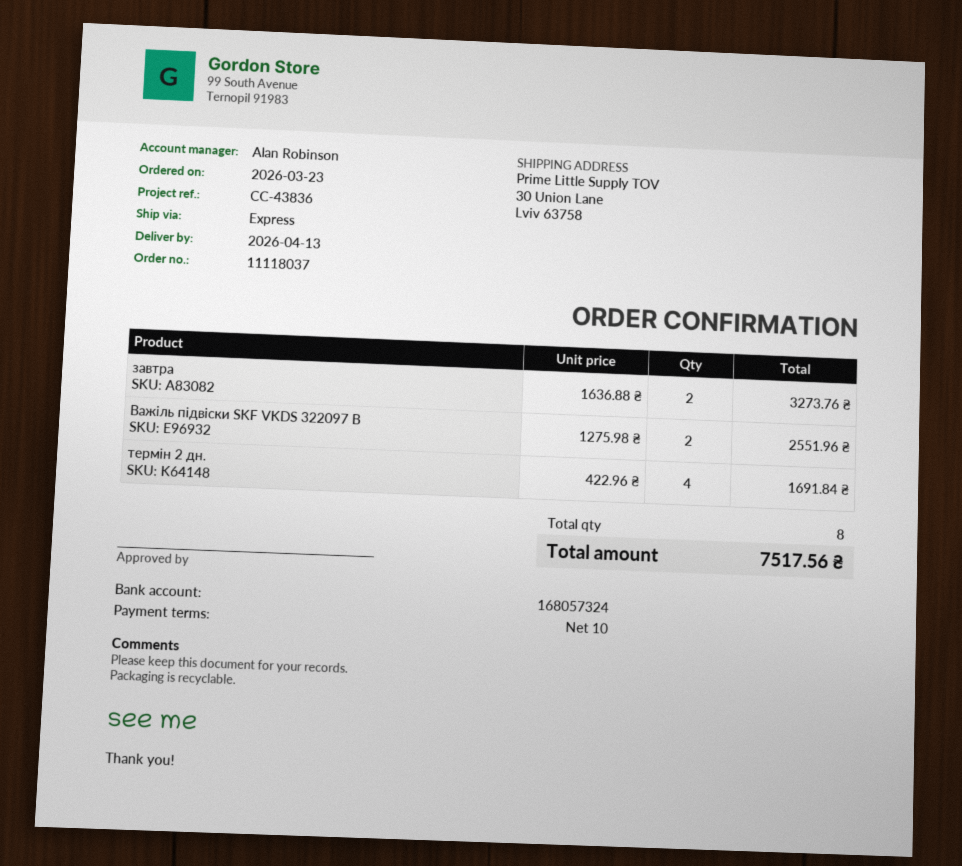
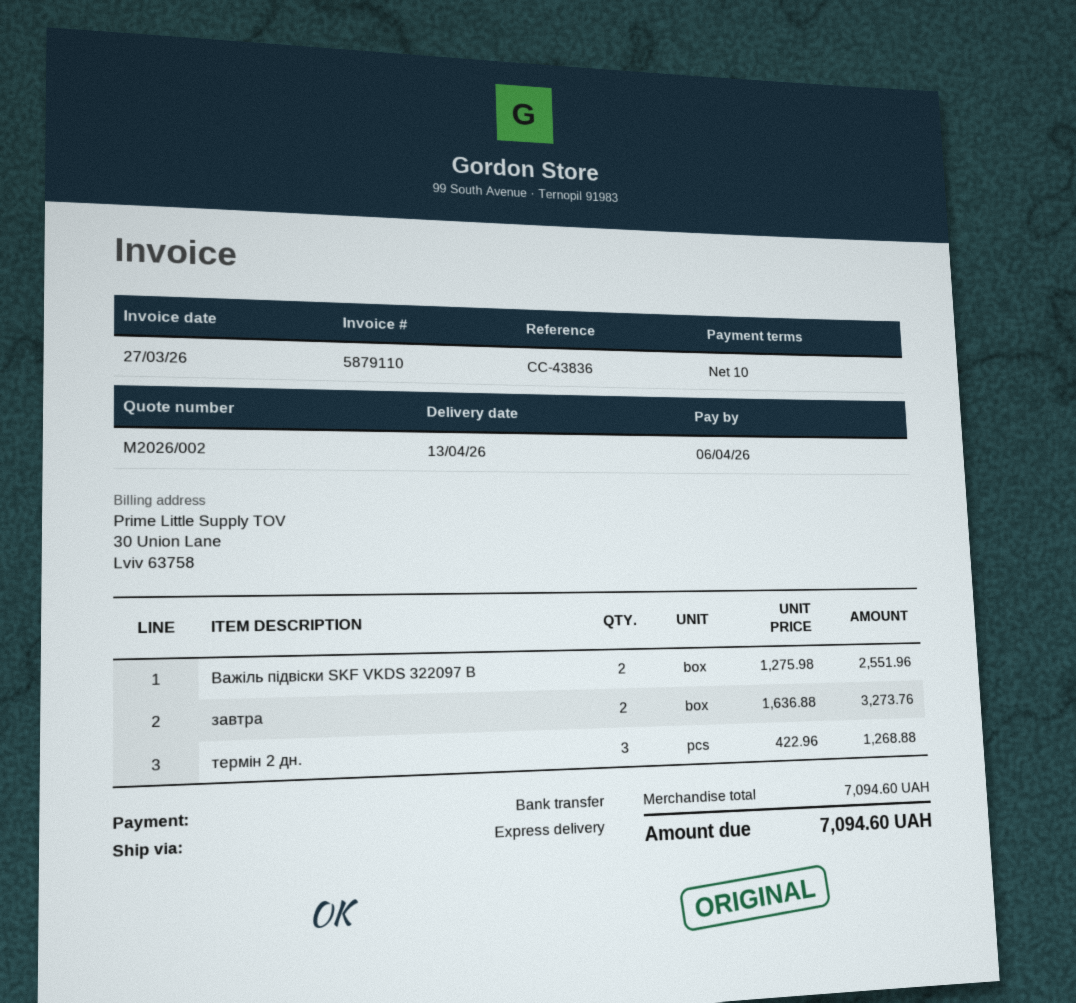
термін 2 дн.: 4 x 422.96 = 1691.84 -> 3 x 422.96 = 1268.88
total: 7517.56 -> 7094.60

